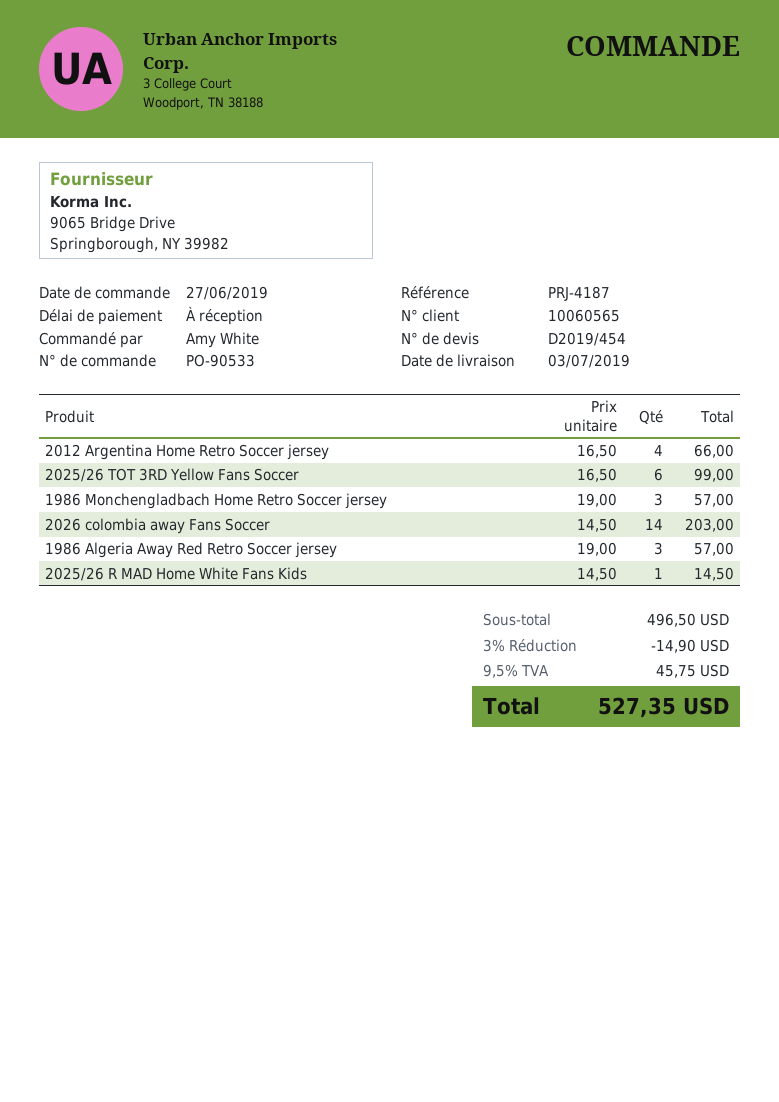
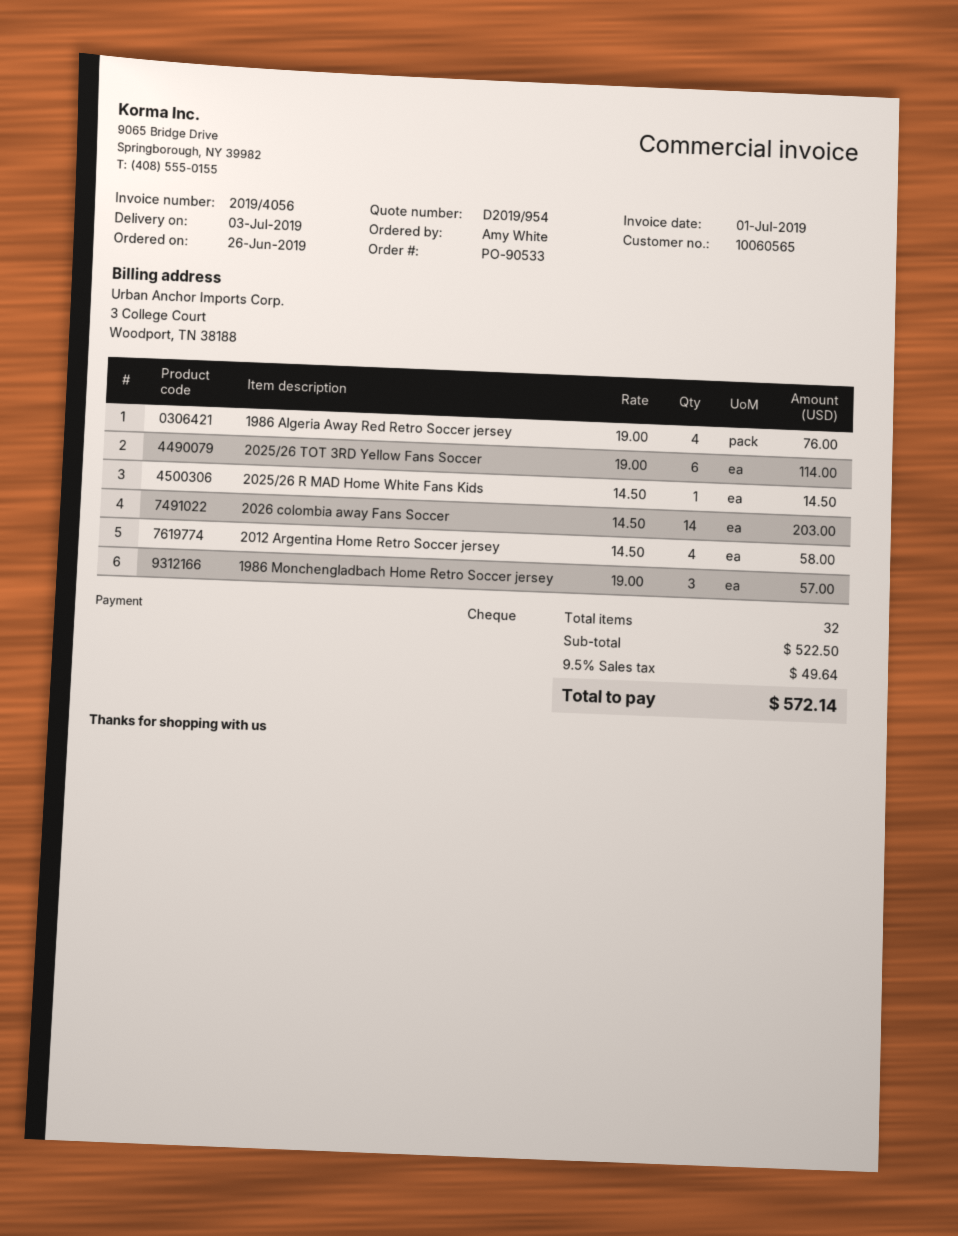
quote number: D2019/454 -> D2019/954
order date: 2019-06-27 -> 2019-06-26
2012 Argentina Home Retro Soccer jersey: 4 x 16.50 = 66.00 -> 4 x 14.50 = 58.00
2025/26 TOT 3RD Yellow Fans Soccer: 6 x 16.50 = 99.00 -> 6 x 19.00 = 114.00
1986 Algeria Away Red Retro Soccer jersey: 3 x 19.00 = 57.00 -> 4 x 19.00 = 76.00
subtotal: 496.50 -> 522.50
discount: 3% = 14.90 -> none
tax: 9.5% = 45.75 -> 9.5% = 49.64
total: 527.35 -> 572.14

